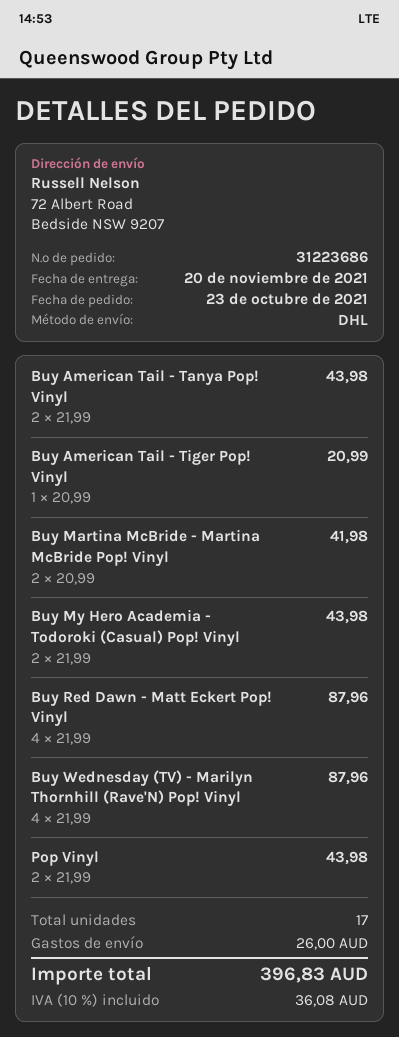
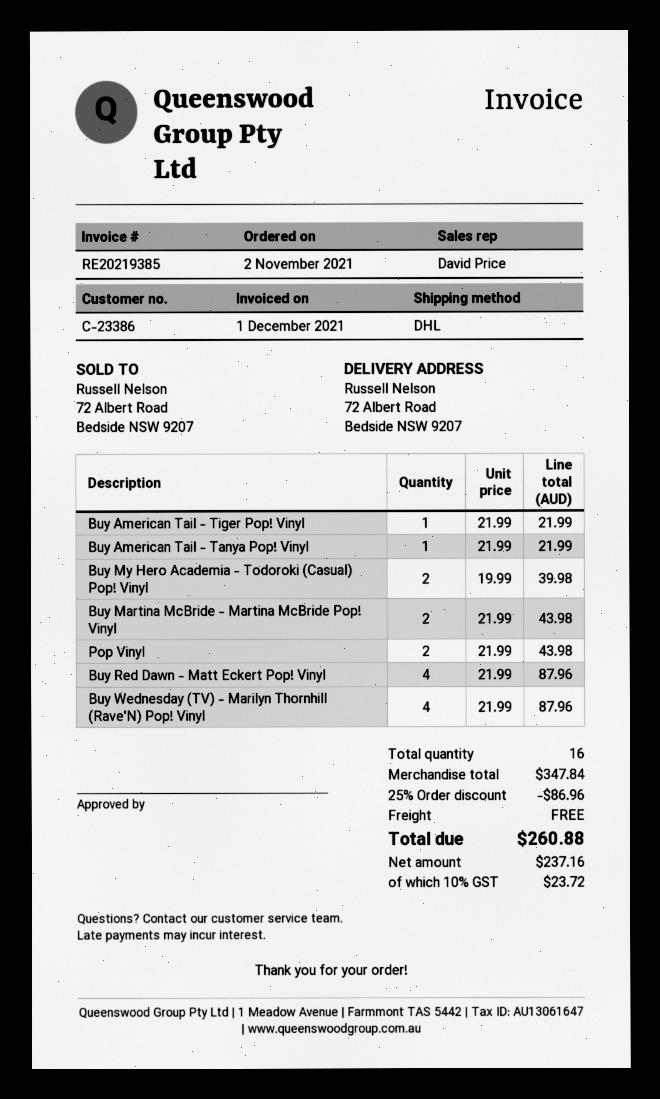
order date: 2021-10-23 -> 2021-11-02
Buy American Tail - Tanya Pop! Vinyl: 2 x 21.99 = 43.98 -> 1 x 21.99 = 21.99
Buy American Tail - Tiger Pop! Vinyl: 1 x 20.99 = 20.99 -> 1 x 21.99 = 21.99
Buy Martina McBride - Martina McBride Pop! Vinyl: 2 x 20.99 = 41.98 -> 2 x 21.99 = 43.98
Buy My Hero Academia - Todoroki (Casual) Pop! Vinyl: 2 x 21.99 = 43.98 -> 2 x 19.99 = 39.98
total quantity: 17 -> 16
discount: none -> 25% = 86.96
shipping: 26.00 -> 0.00
tax: 10% = 36.08 -> 10% = 23.72
total: 396.83 -> 260.88

